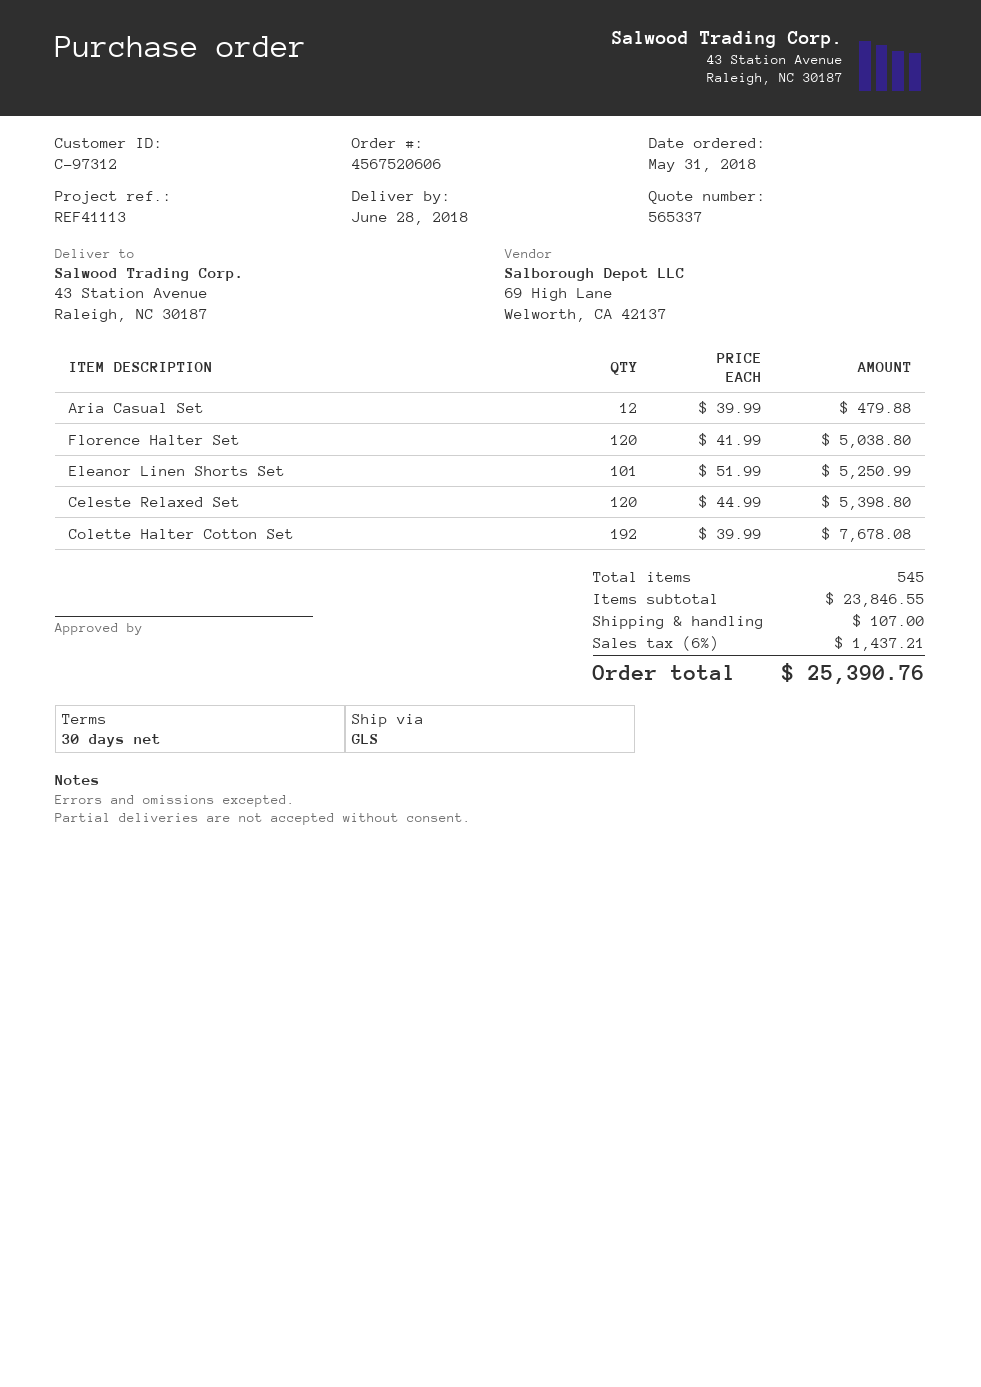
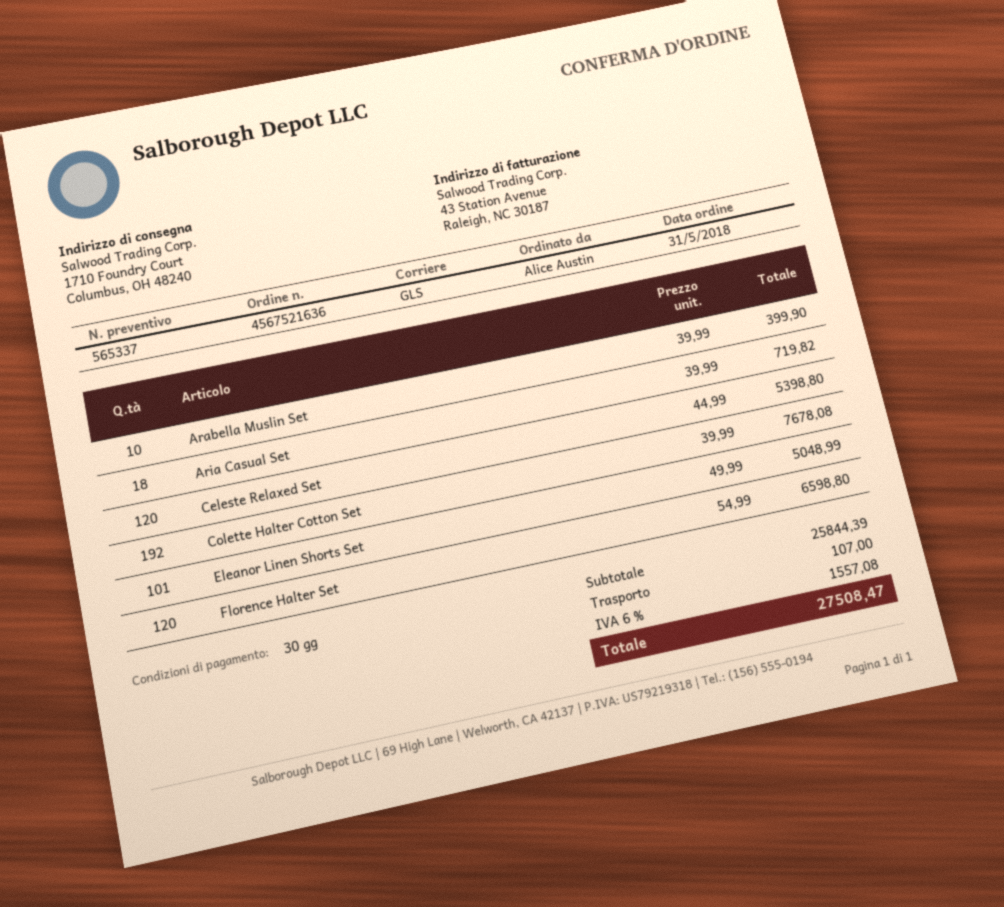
order number: 4567520606 -> 4567521636
ship to: 43 Station Avenue, Raleigh, NC 30187 -> 1710 Foundry Court, Columbus, OH 48240
Aria Casual Set: 12 x 39.99 = 479.88 -> 18 x 39.99 = 719.82
Florence Halter Set: 120 x 41.99 = 5038.80 -> 120 x 54.99 = 6598.80
Eleanor Linen Shorts Set: 101 x 51.99 = 5250.99 -> 101 x 49.99 = 5048.99
Arabella Muslin Set: none -> 10 x 39.99 = 399.90
subtotal: 23846.55 -> 25844.39
tax: 6% = 1437.21 -> 6% = 1557.08
total: 25390.76 -> 27508.47

